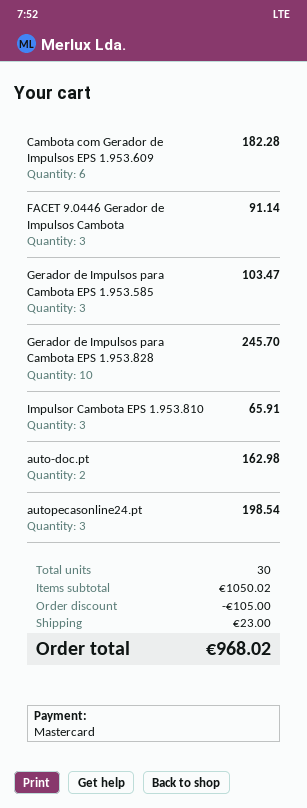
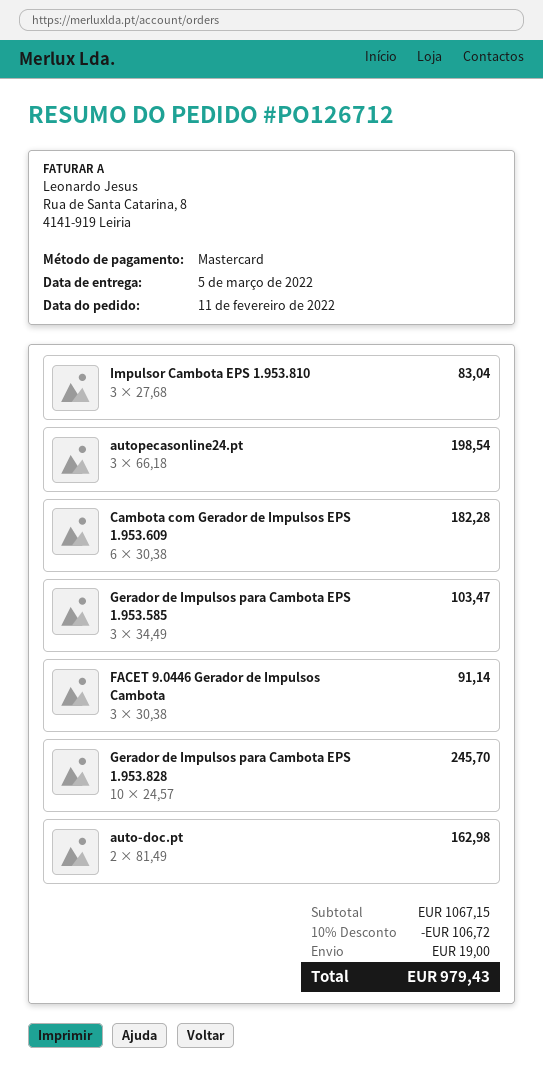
Impulsor Cambota EPS 1.953.810: 3 for 65.91 -> 3 for 83.04
subtotal: 1050.02 -> 1067.15
discount: 105.00 -> 106.72
shipping: 23.00 -> 19.00
total: 968.02 -> 979.43

